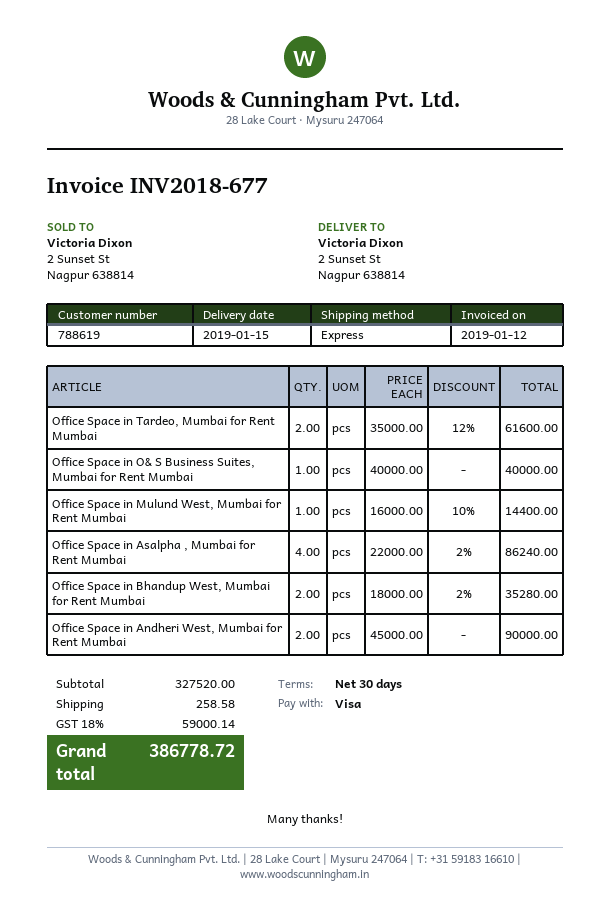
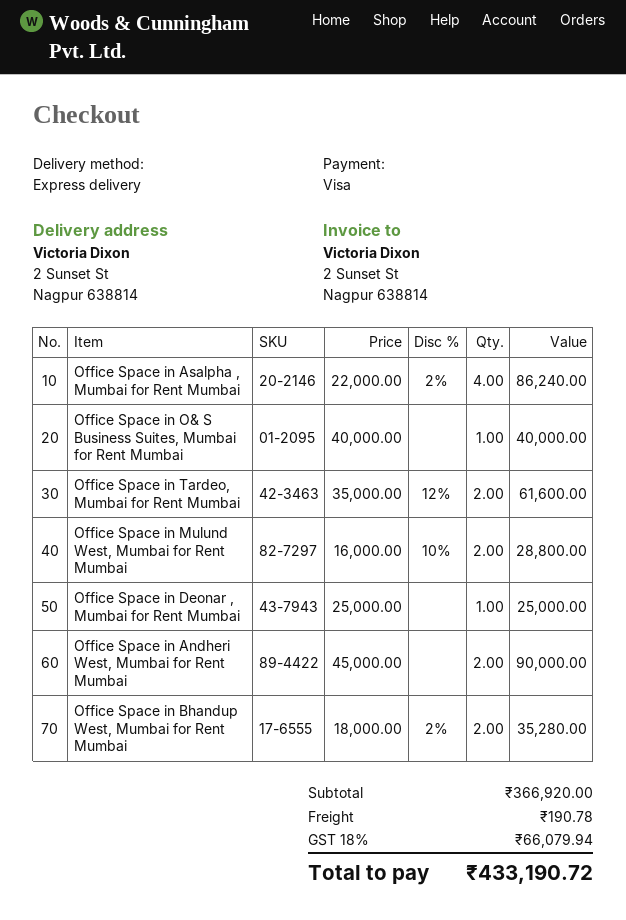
Office Space in Mulund West, Mumbai for Rent Mumbai: 1 x 16000.00 - 10% = 14400.00 -> 2 x 16000.00 - 10% = 28800.00
Office Space in Deonar , Mumbai for Rent Mumbai: none -> 1 x 25000.00 = 25000.00
subtotal: 327520.00 -> 366920.00
shipping: 258.58 -> 190.78
tax: 18% = 59000.14 -> 18% = 66079.94
total: 386778.72 -> 433190.72

